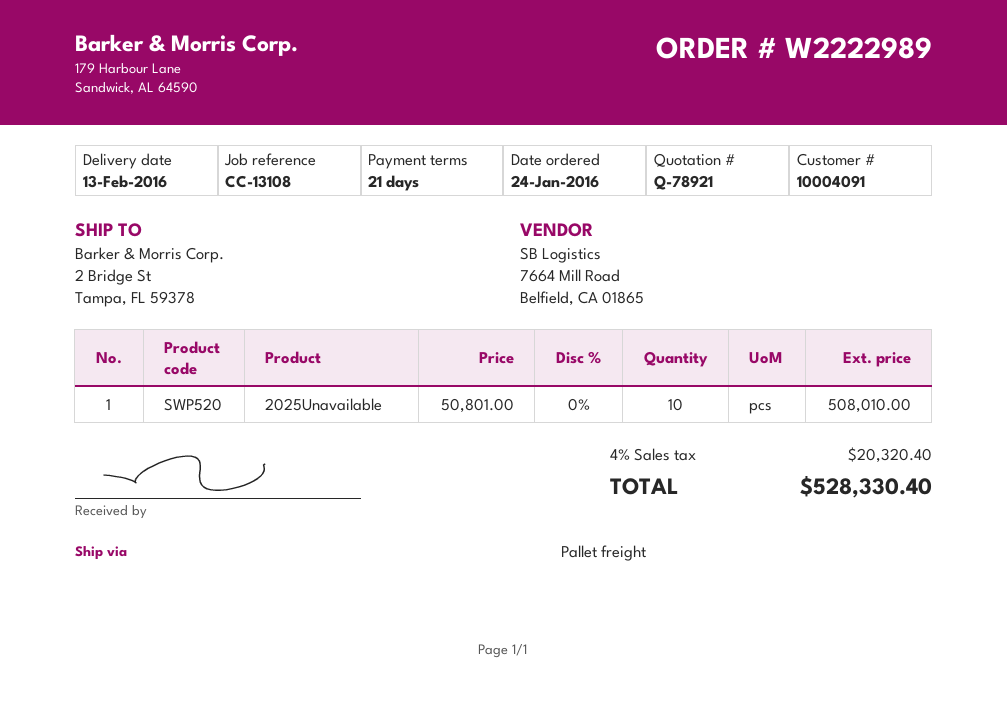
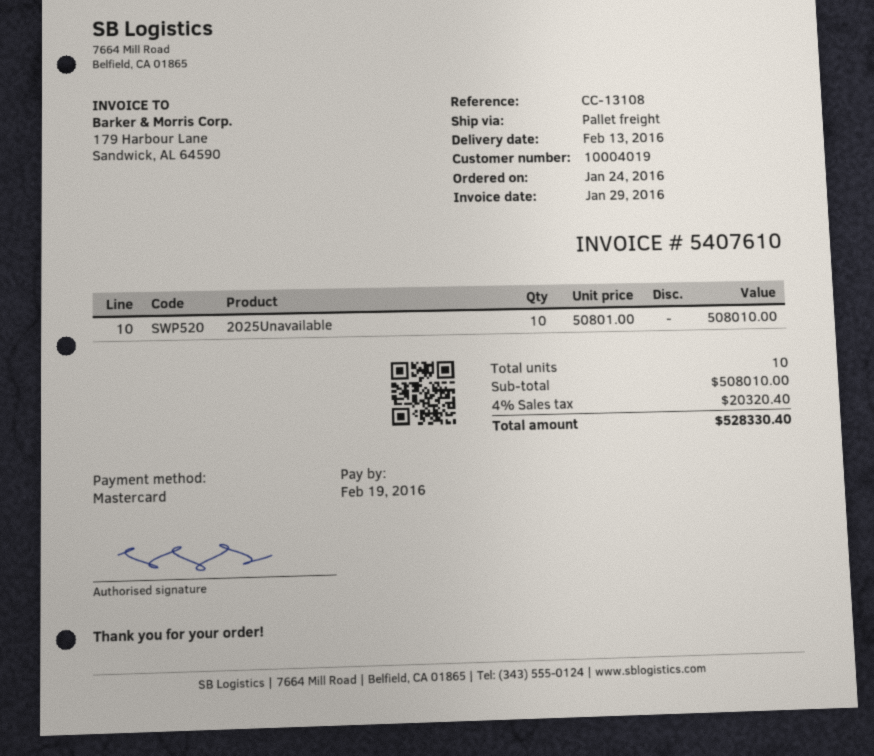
customer number: 10004091 -> 10004019

